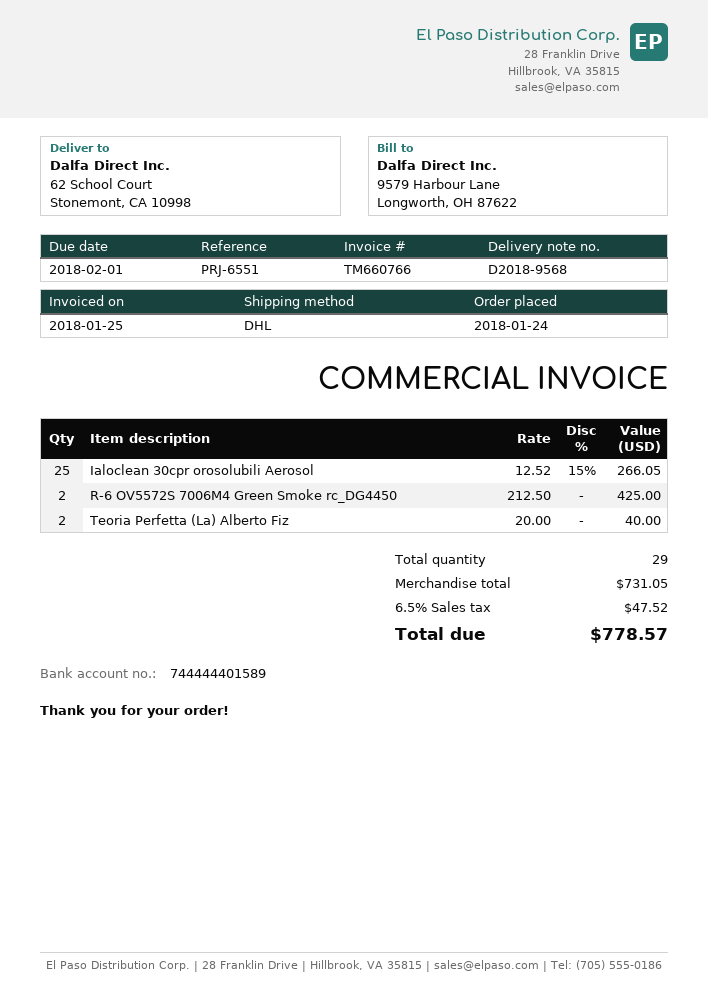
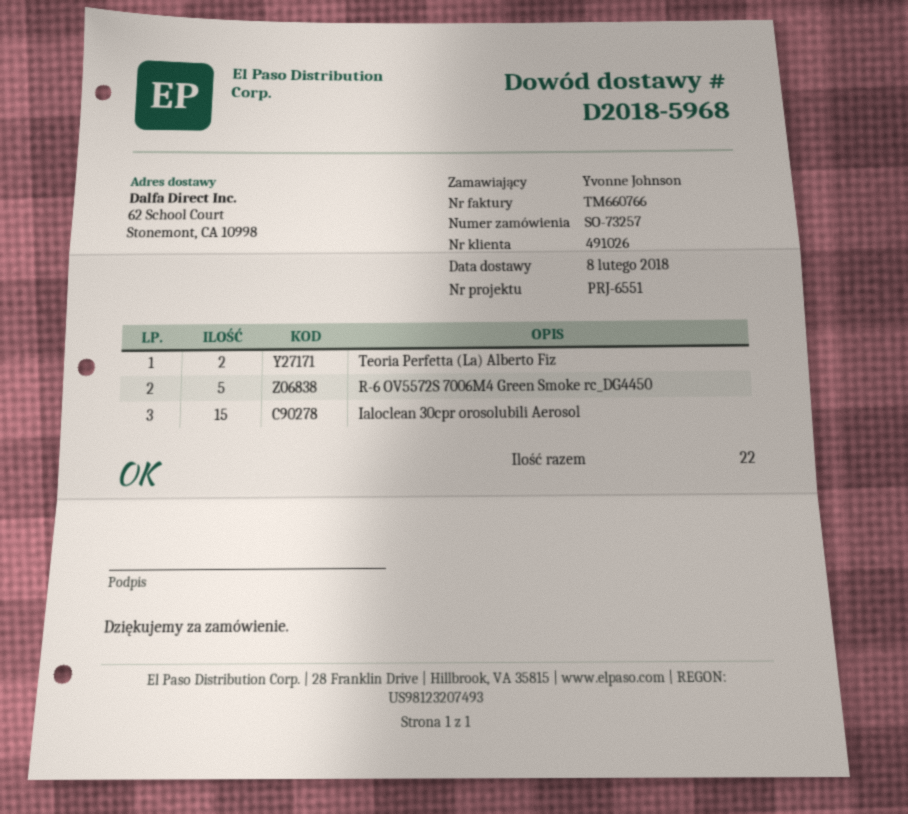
delivery note number: D2018-9568 -> D2018-5968
Ialoclean 30cpr orosolubili Aerosol: 25 -> 15
R-6 OV5572S 7006M4 Green Smoke rc_DG4450: 2 -> 5
total quantity: 29 -> 22

